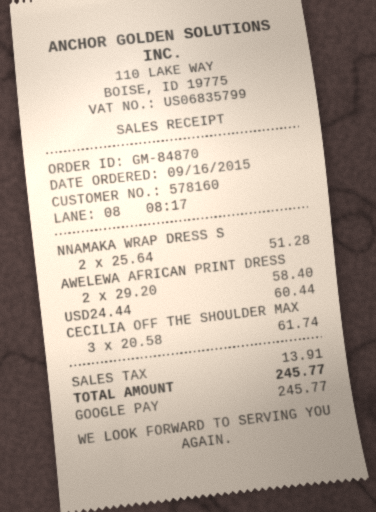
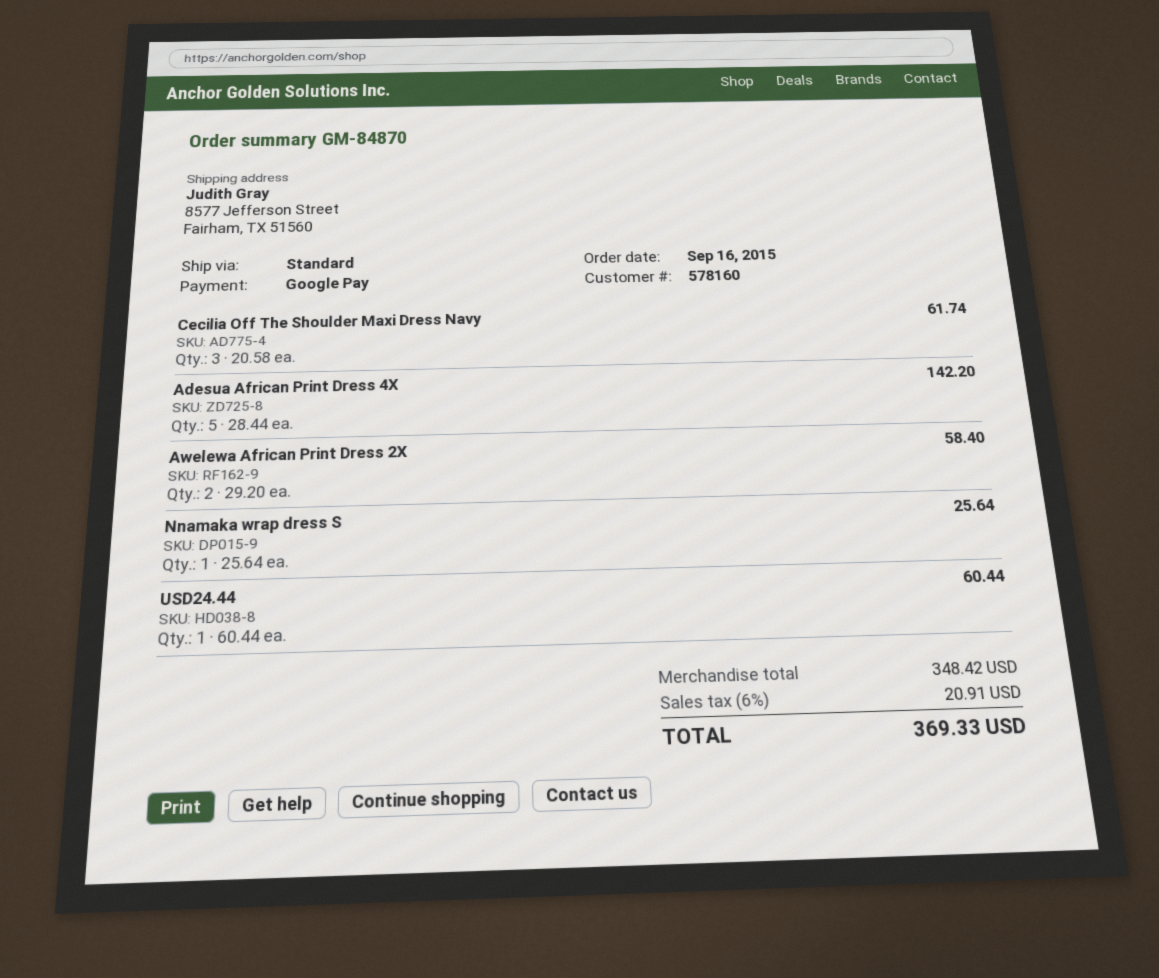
NNAMAKA WRAP DRESS S: 2 x 25.64 = 51.28 -> 1 x 25.64 = 25.64
Adesua African Print Dress 4X: none -> 5 x 28.44 = 142.20
tax: 13.91 -> 20.91
total: 245.77 -> 369.33

